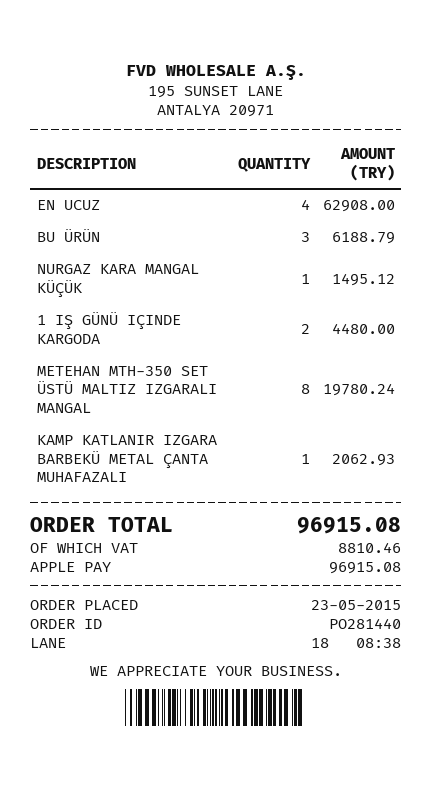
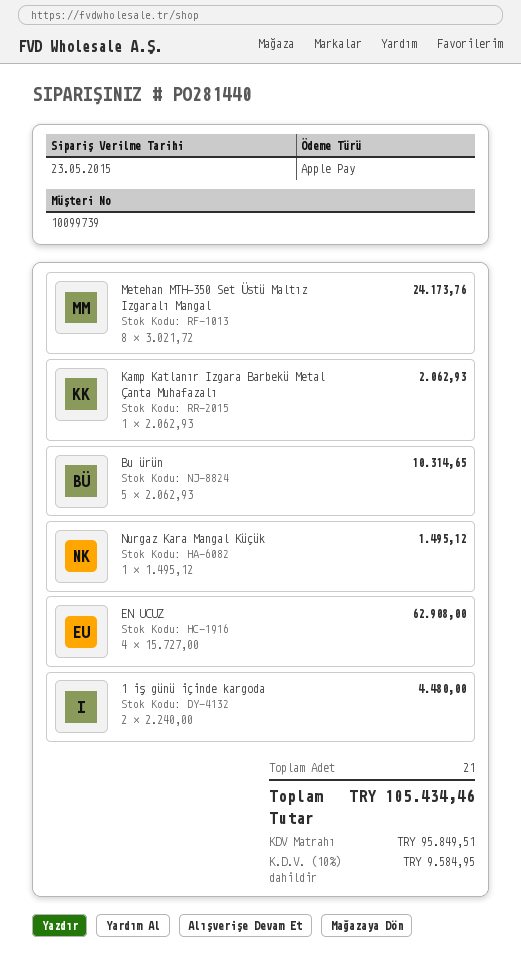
BU ÜRÜN: 3 for 6188.79 -> 5 for 10314.65
METEHAN MTH-350 SET ÜSTÜ MALTIZ IZGARALI MANGAL: 8 for 19780.24 -> 8 for 24173.76
tax: 8810.46 -> 9584.95
total: 96915.08 -> 105434.46

